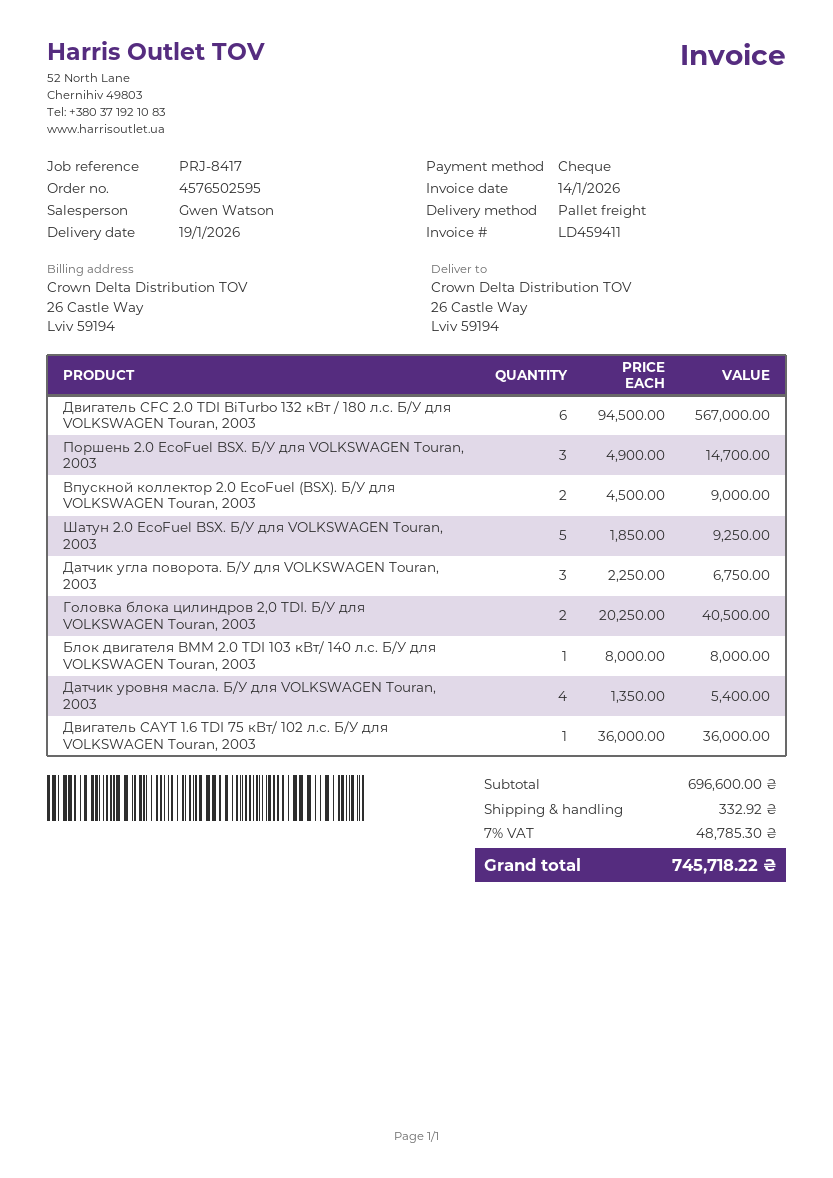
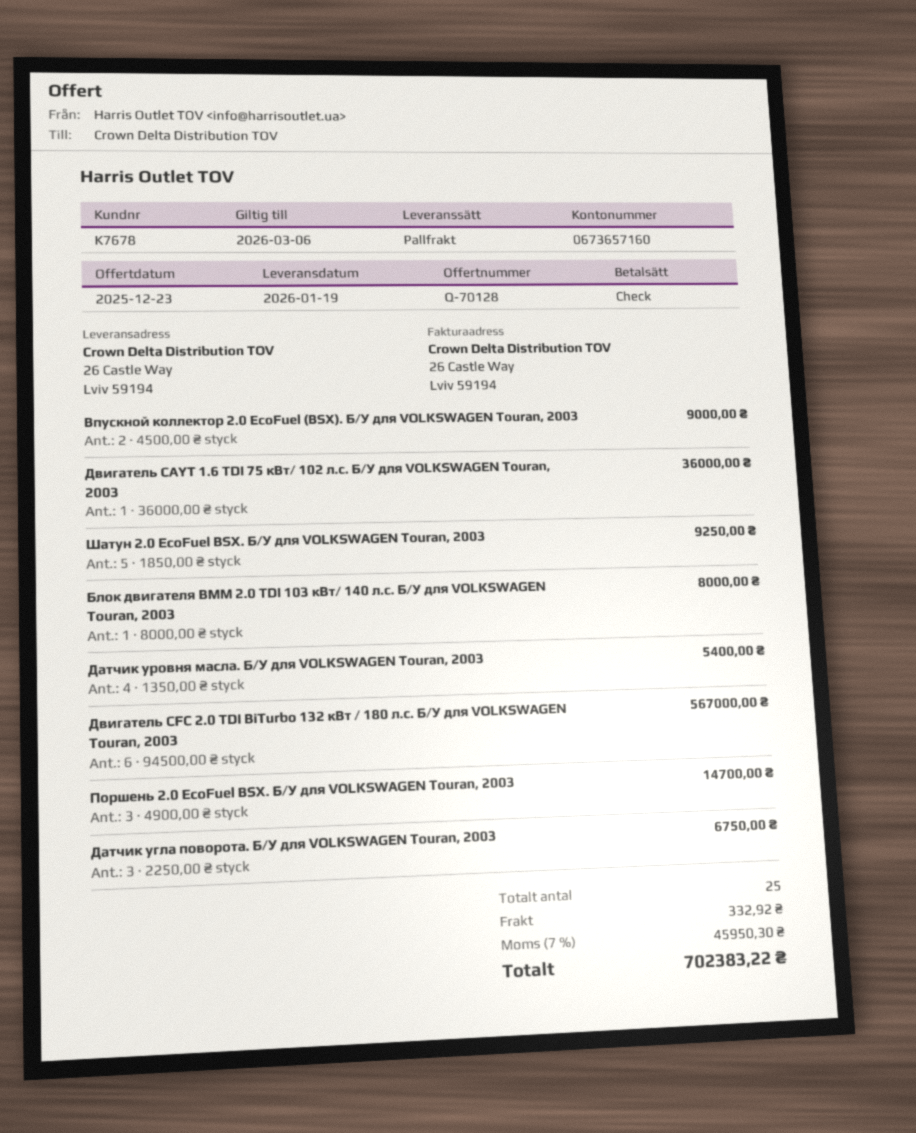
Головка блока цилиндров 2,0 TDI. Б/У для VOLKSWAGEN Touran, 2003: 2 x 20250.00 = 40500.00 -> none
tax: 7% = 48785.30 -> 7% = 45950.30
total: 745718.22 -> 702383.22

